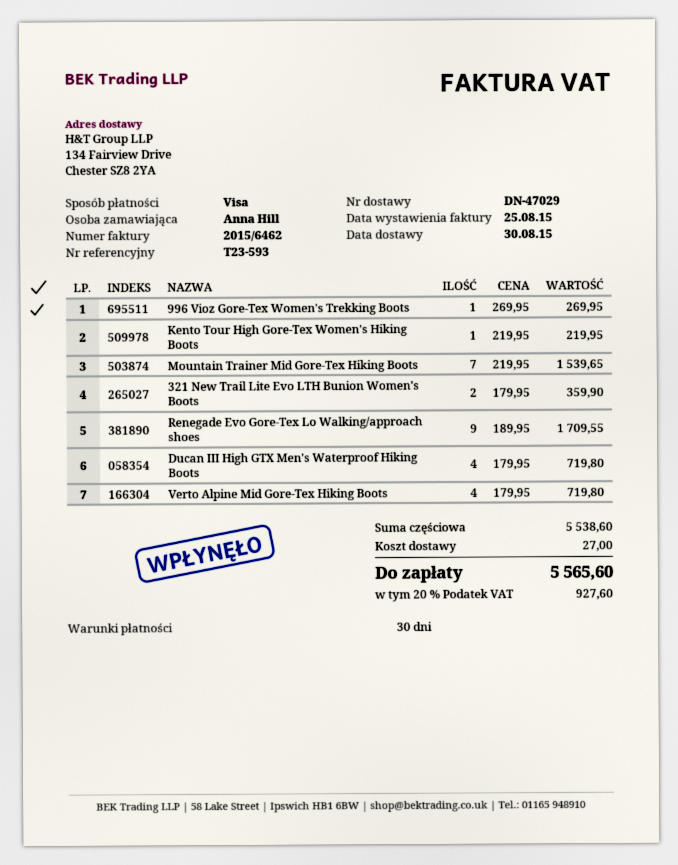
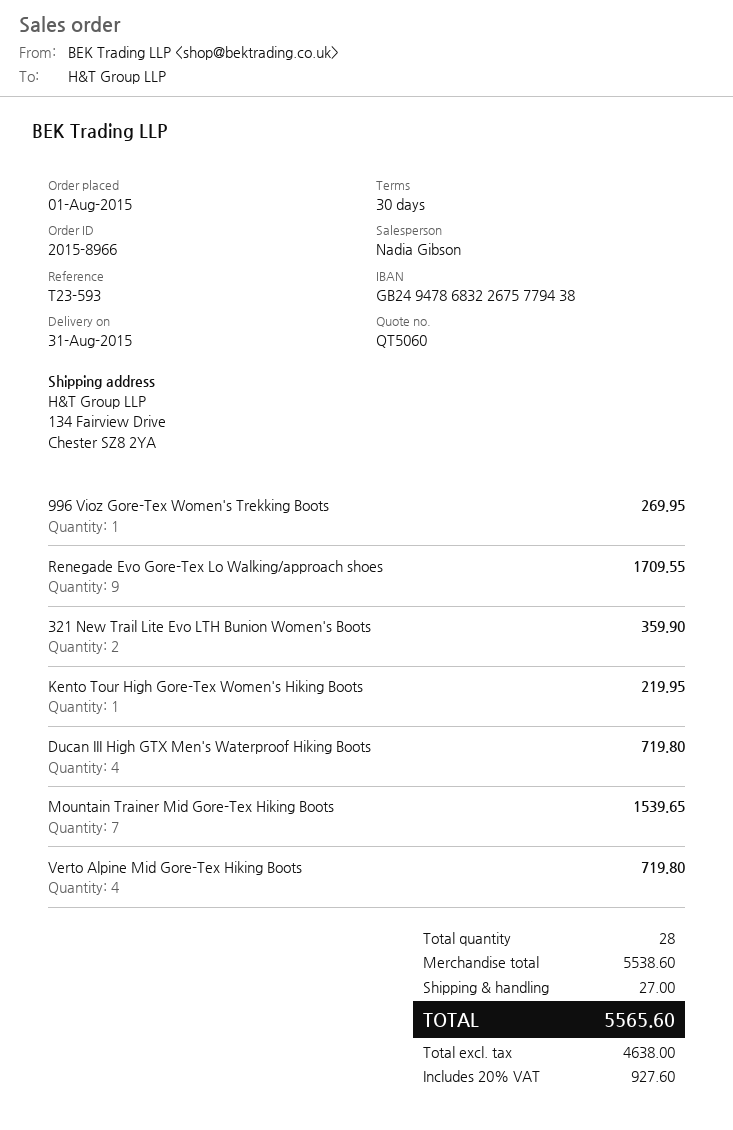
delivery date: 2015-08-30 -> 2015-08-31

